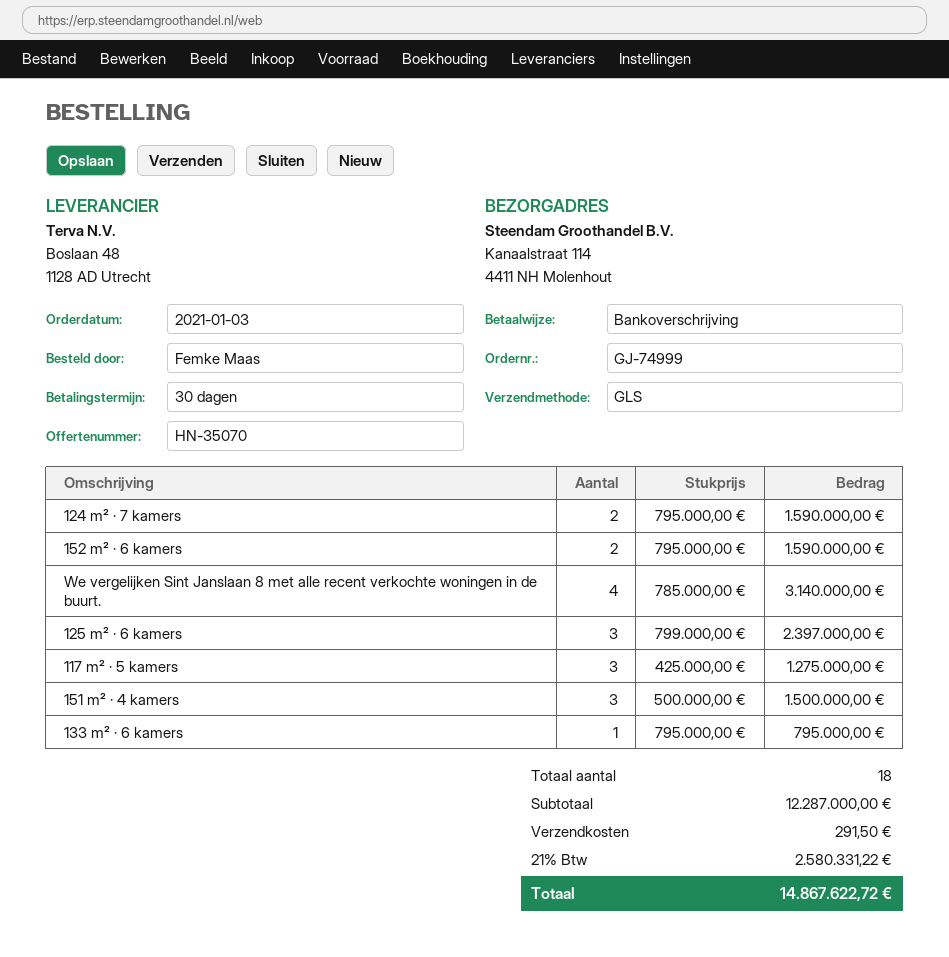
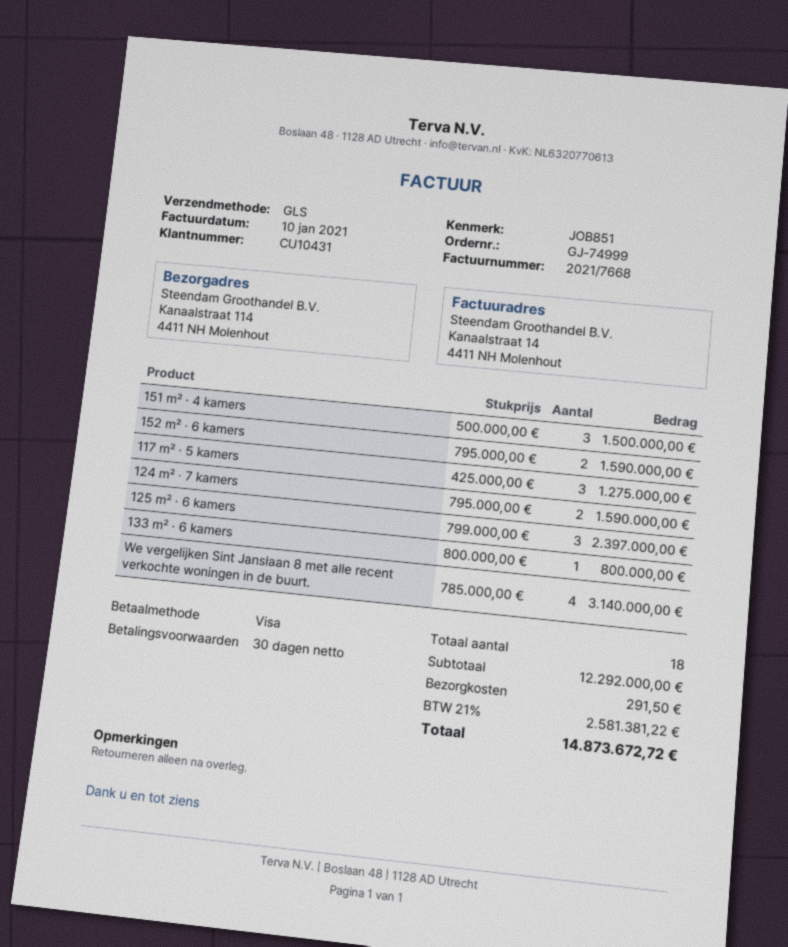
payment method: bank transfer -> Visa
133 m² · 6 kamers: 1 x 795000.00 = 795000.00 -> 1 x 800000.00 = 800000.00
subtotal: 12287000.00 -> 12292000.00
tax: 21% = 2580331.22 -> 21% = 2581381.22
total: 14867622.72 -> 14873672.72

